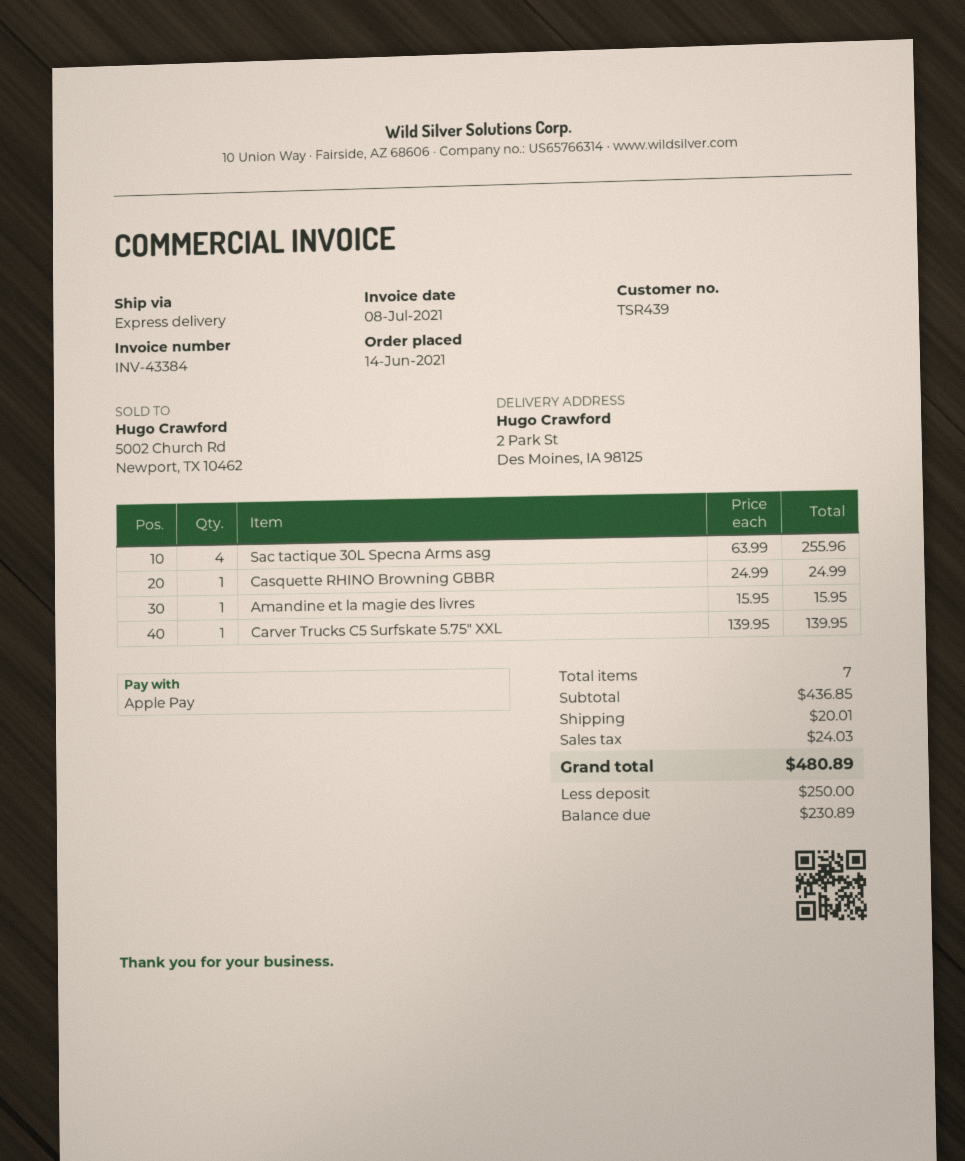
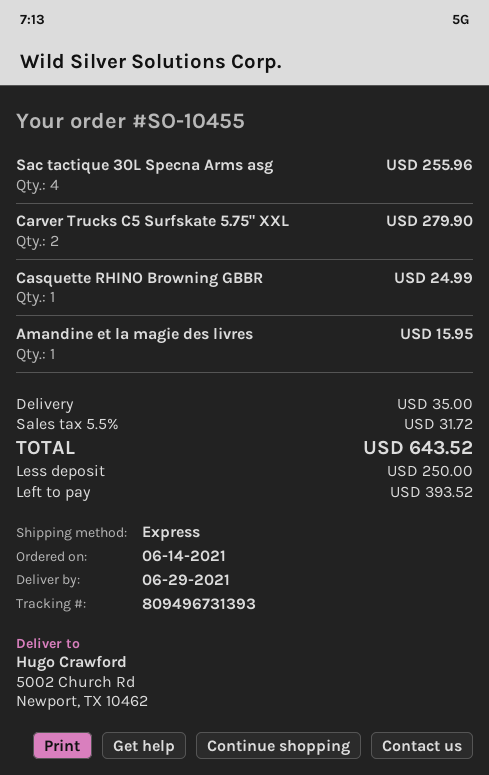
ship to: 2 Park St, Des Moines, IA 98125 -> 5002 Church Rd, Newport, TX 10462
Carver Trucks C5 Surfskate 5.75" XXL: 1 for 139.95 -> 2 for 279.90
shipping: 20.01 -> 35.00
tax: 24.03 -> 31.72
total: 480.89 -> 643.52
balance: 230.89 -> 393.52

